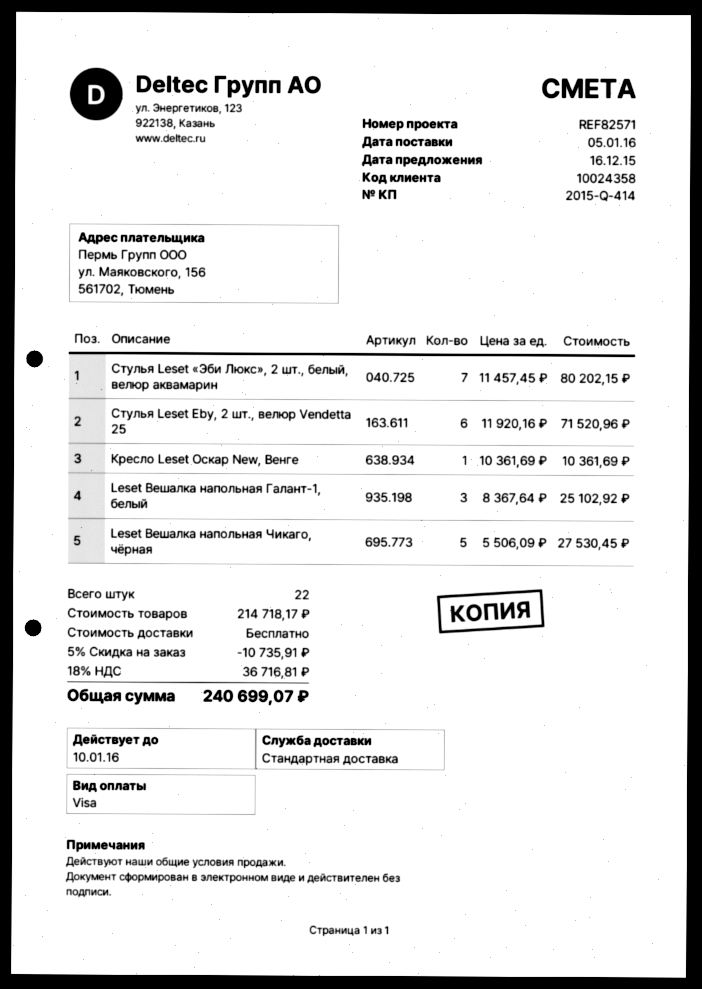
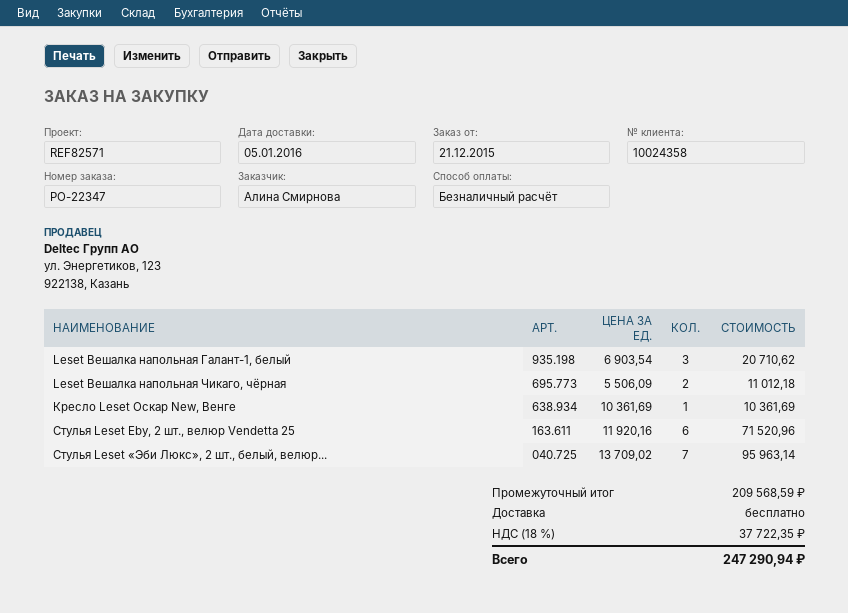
payment method: Visa -> bank transfer
Стулья Leset «Эби Люкс», 2 шт., белый, велюр аквамарин: 7 x 11457.45 = 80202.15 -> 7 x 13709.02 = 95963.14
Leset Вешалка напольная Галант-1, белый: 3 x 8367.64 = 25102.92 -> 3 x 6903.54 = 20710.62
Leset Вешалка напольная Чикаго, чёрная: 5 x 5506.09 = 27530.45 -> 2 x 5506.09 = 11012.18
subtotal: 214718.17 -> 209568.59
discount: 5% = 10735.91 -> none
tax: 18% = 36716.81 -> 18% = 37722.35
total: 240699.07 -> 247290.94

